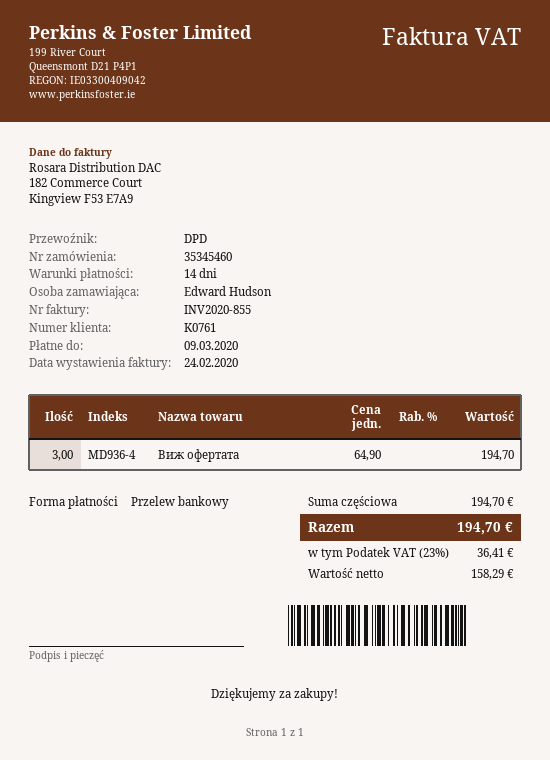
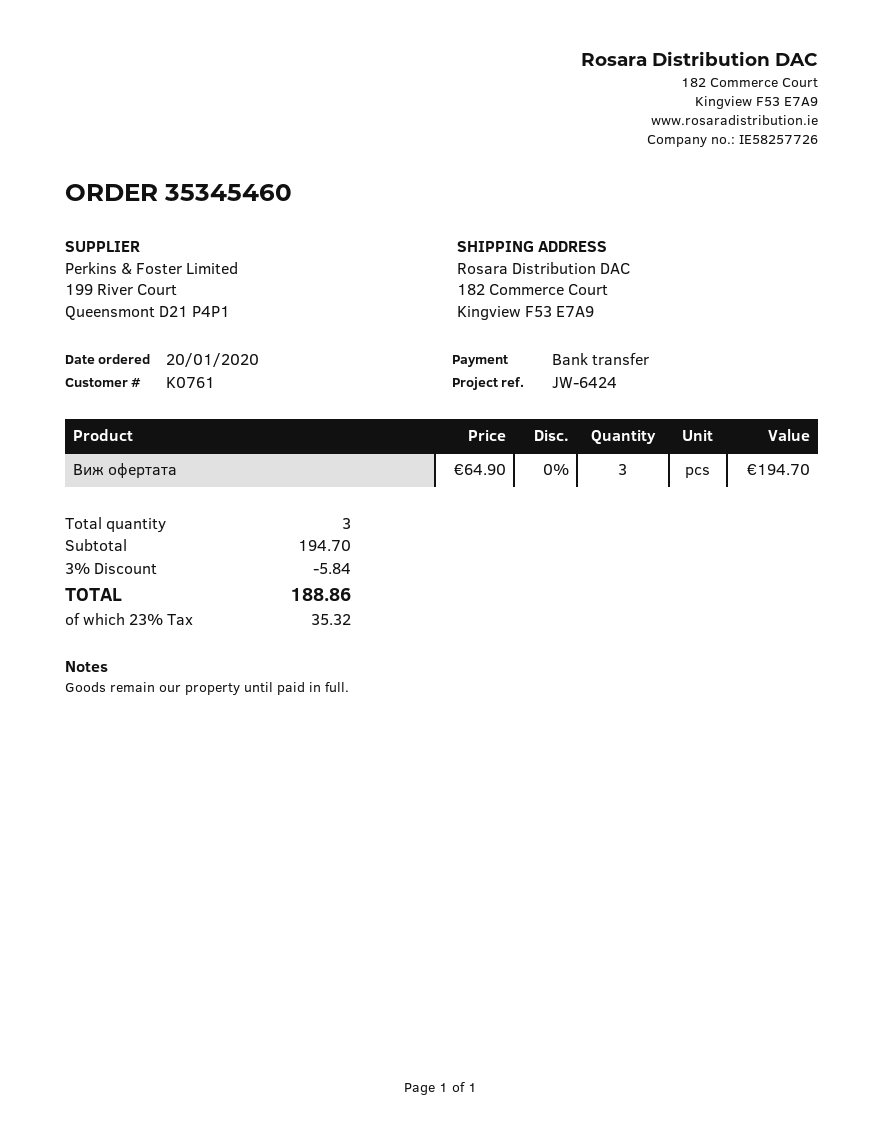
discount: none -> 3% = 5.84
tax: 23% = 36.41 -> 23% = 35.32
total: 194.70 -> 188.86

